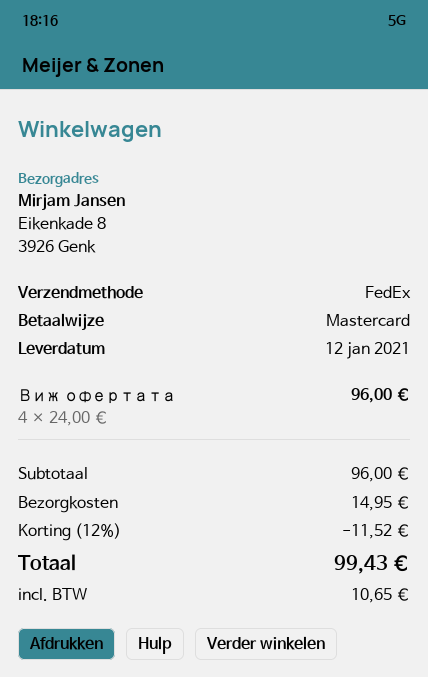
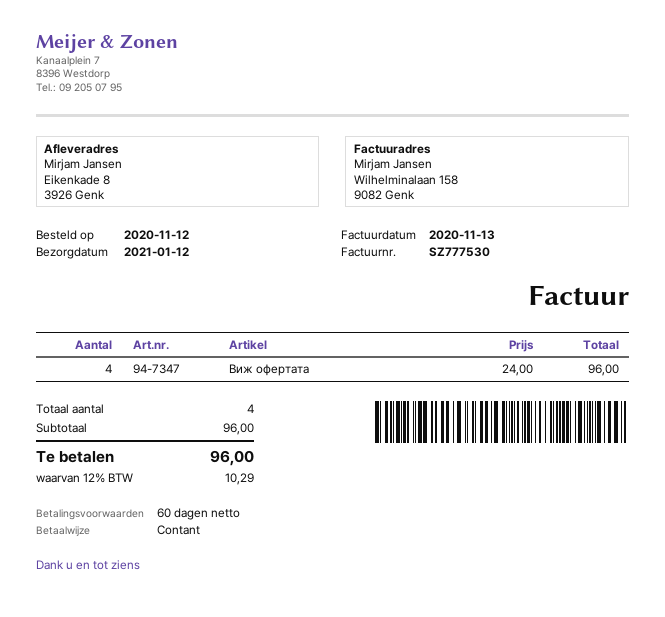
payment method: Mastercard -> cash
discount: 12% = 11.52 -> none
shipping: 14.95 -> none
tax: 10.65 -> 10.29
total: 99.43 -> 96.00

